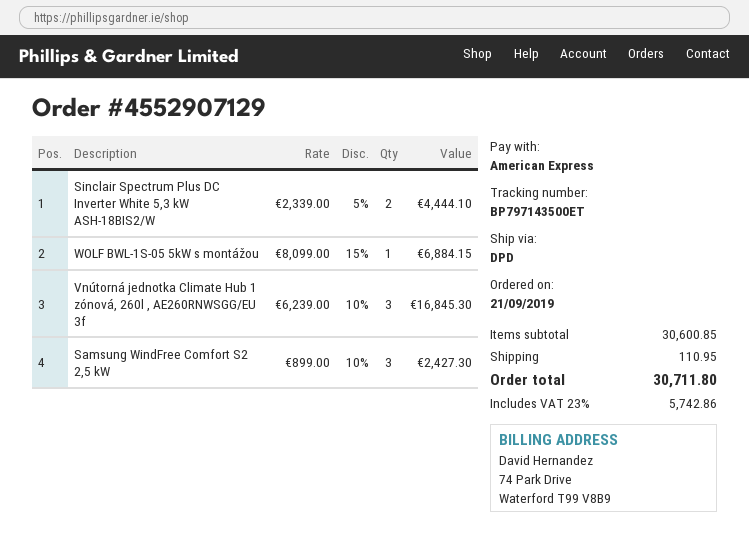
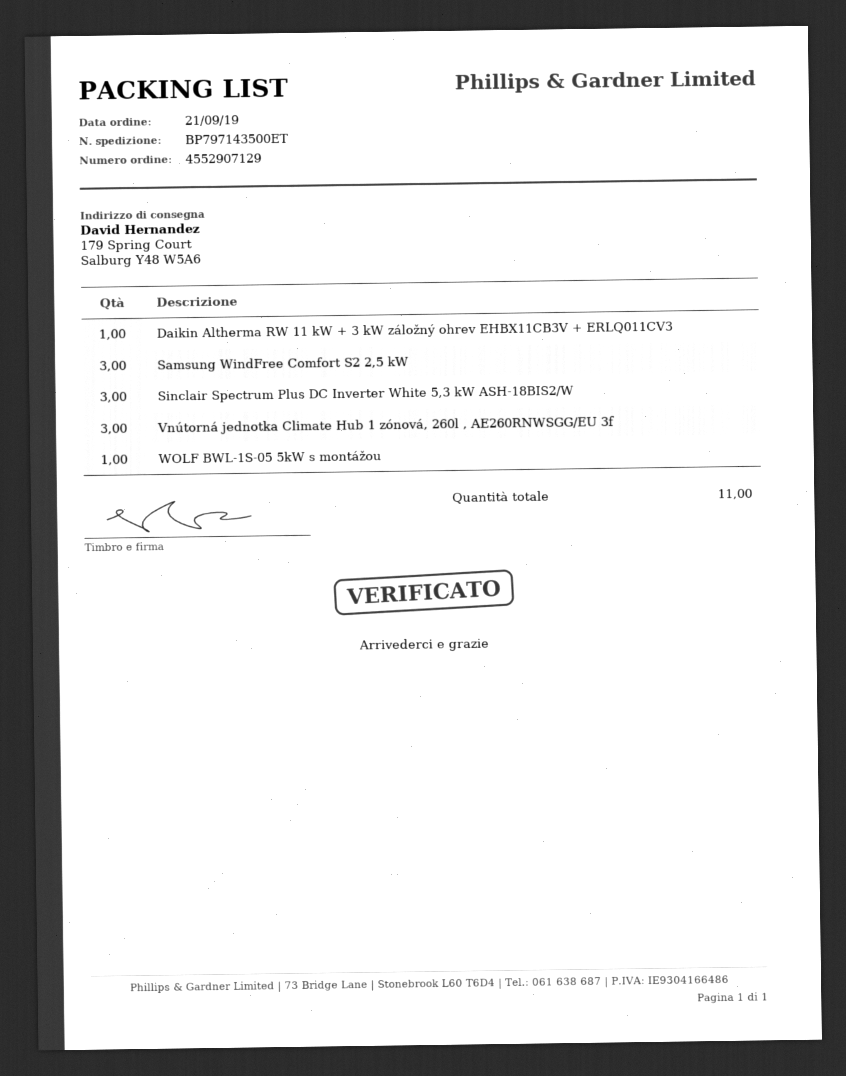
Sinclair Spectrum Plus DC Inverter White 5,3 kW ASH-18BIS2/W: 2 -> 3
Daikin Altherma RW 11 kW + 3 kW záložný ohrev EHBX11CB3V + ERLQ011CV3: none -> 1

